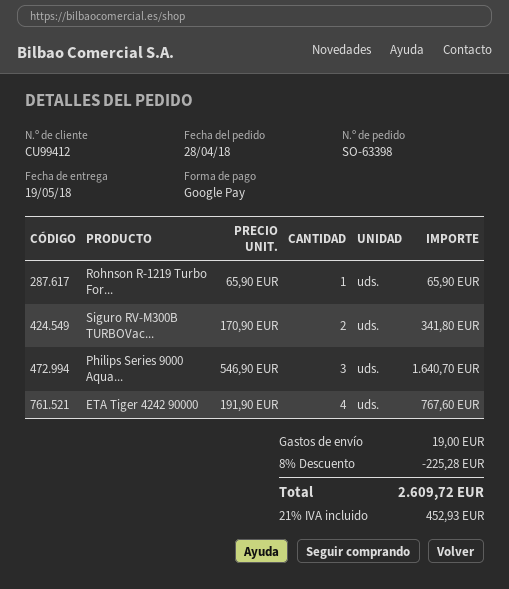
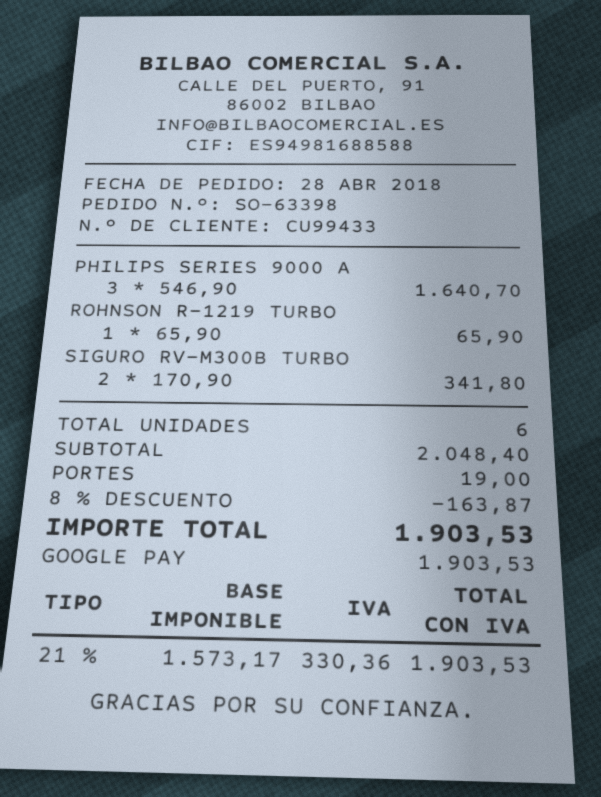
customer number: CU99412 -> CU99433
ETA Tiger 4242 90000: 4 x 191.90 = 767.60 -> none
discount: 8% = 225.28 -> 8% = 163.87
tax: 21% = 452.93 -> 21% = 330.36
total: 2609.72 -> 1903.53

